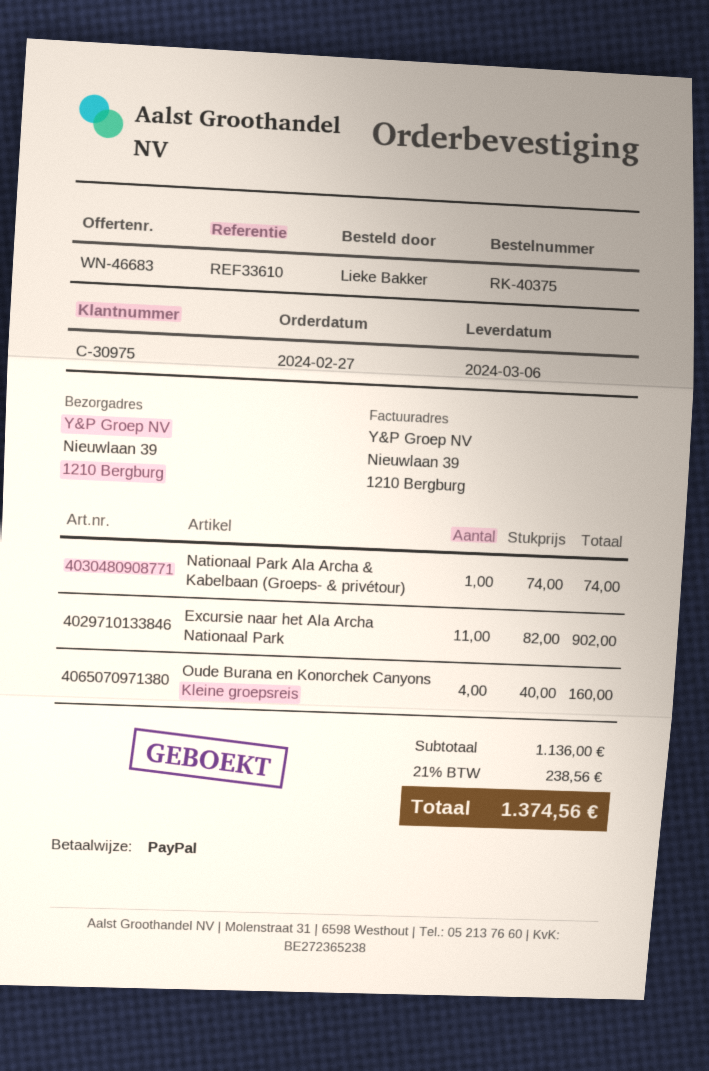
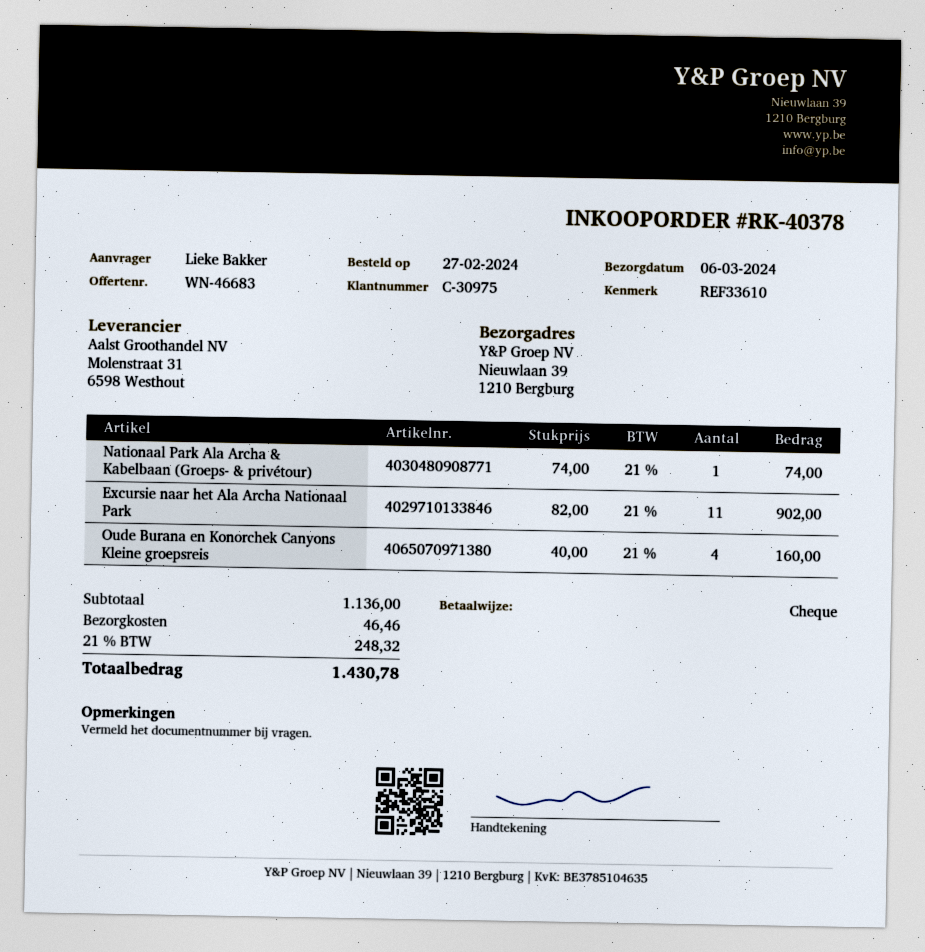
order number: RK-40375 -> RK-40378
payment method: PayPal -> cheque
shipping: none -> 46.46
tax: 21% = 238.56 -> 21% = 248.32
total: 1374.56 -> 1430.78

